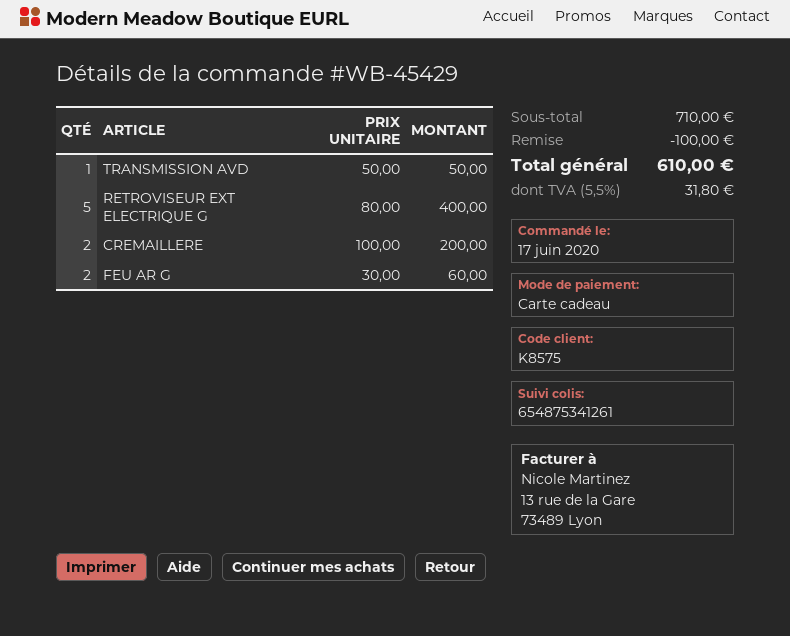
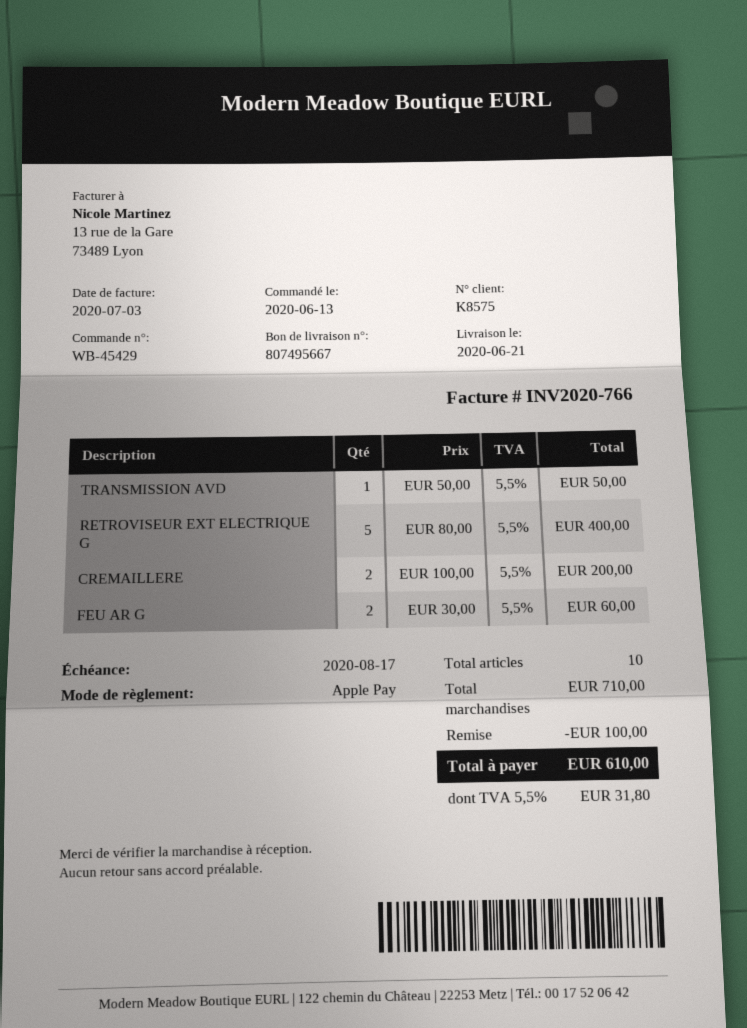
order date: 2020-06-17 -> 2020-06-13
payment method: gift card -> Apple Pay

